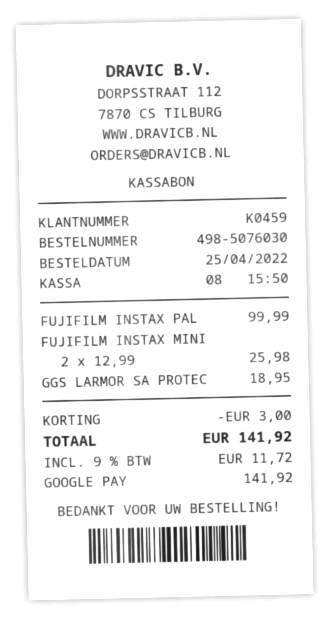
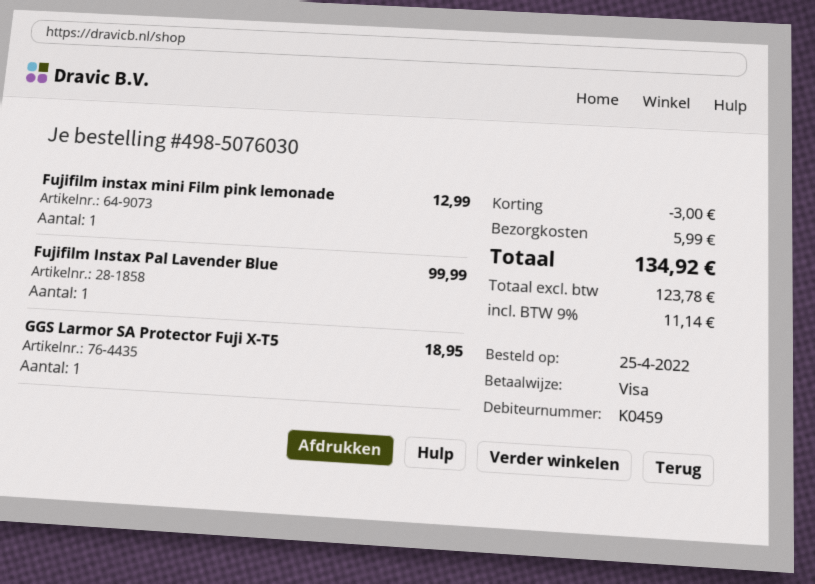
payment method: Google Pay -> Visa
FUJIFILM INSTAX MINI: 2 for 25.98 -> 1 for 12.99
shipping: none -> 5.99
tax: 9% = 11.72 -> 9% = 11.14
total: 141.92 -> 134.92

